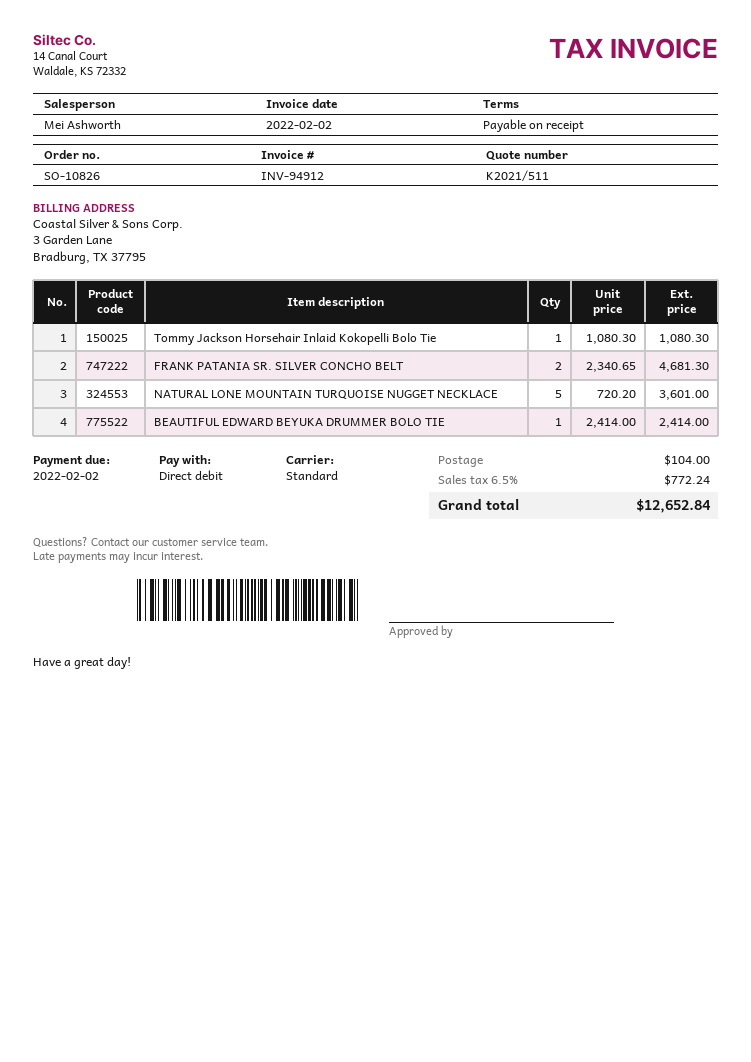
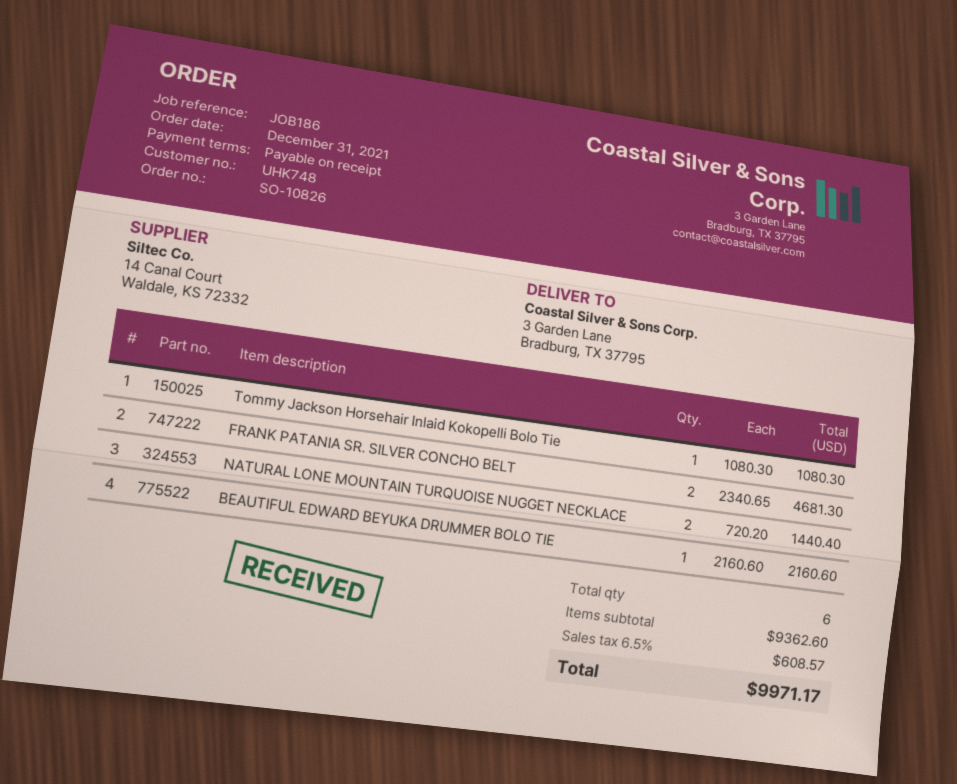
NATURAL LONE MOUNTAIN TURQUOISE NUGGET NECKLACE: 5 x 720.20 = 3601.00 -> 2 x 720.20 = 1440.40
BEAUTIFUL EDWARD BEYUKA DRUMMER BOLO TIE: 1 x 2414.00 = 2414.00 -> 1 x 2160.60 = 2160.60
shipping: 104.00 -> none
tax: 6.5% = 772.24 -> 6.5% = 608.57
total: 12652.84 -> 9971.17

